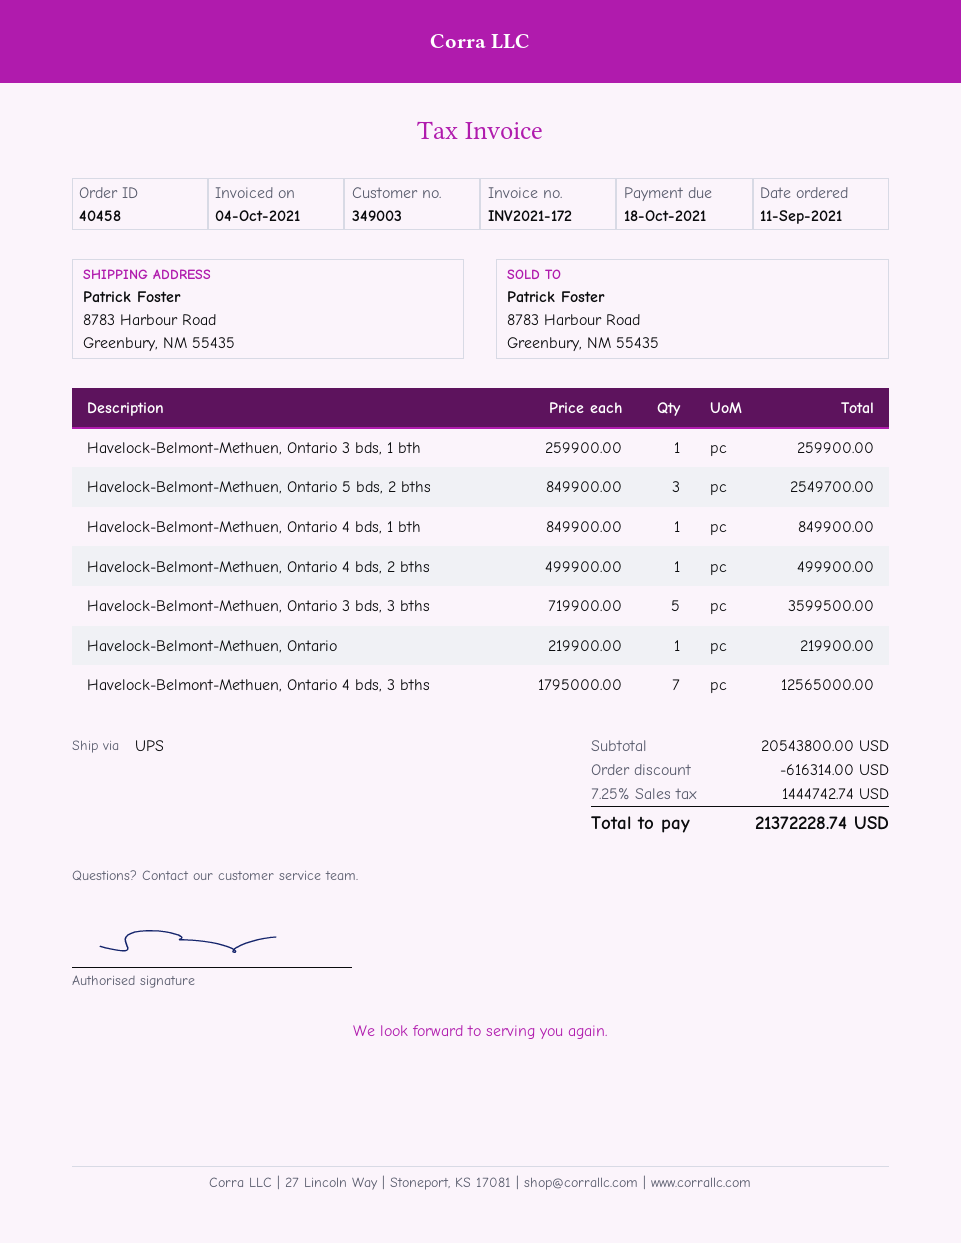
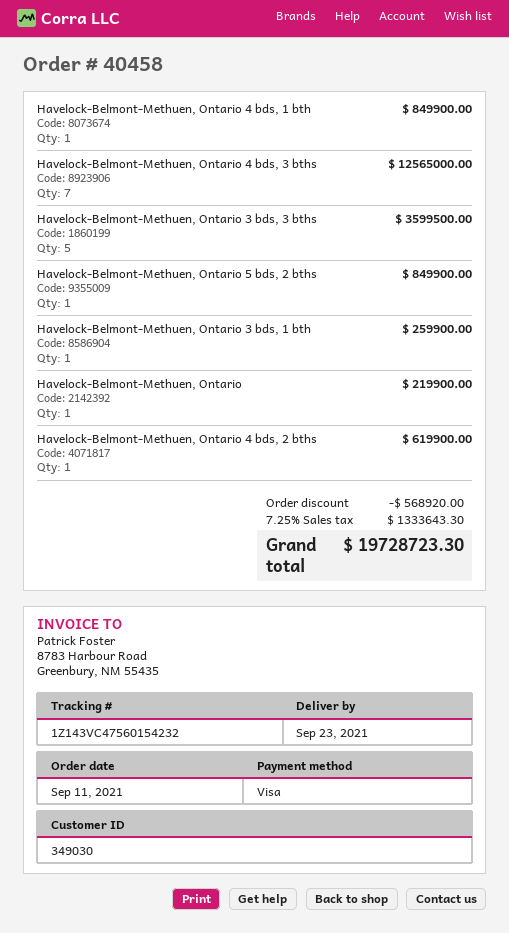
customer number: 349003 -> 349030
Havelock-Belmont-Methuen, Ontario 5 bds, 2 bths: 3 for 2549700.00 -> 1 for 849900.00
Havelock-Belmont-Methuen, Ontario 4 bds, 2 bths: 1 for 499900.00 -> 1 for 619900.00
discount: 616314.00 -> 568920.00
tax: 7.25% = 1444742.74 -> 7.25% = 1333643.30
total: 21372228.74 -> 19728723.30

